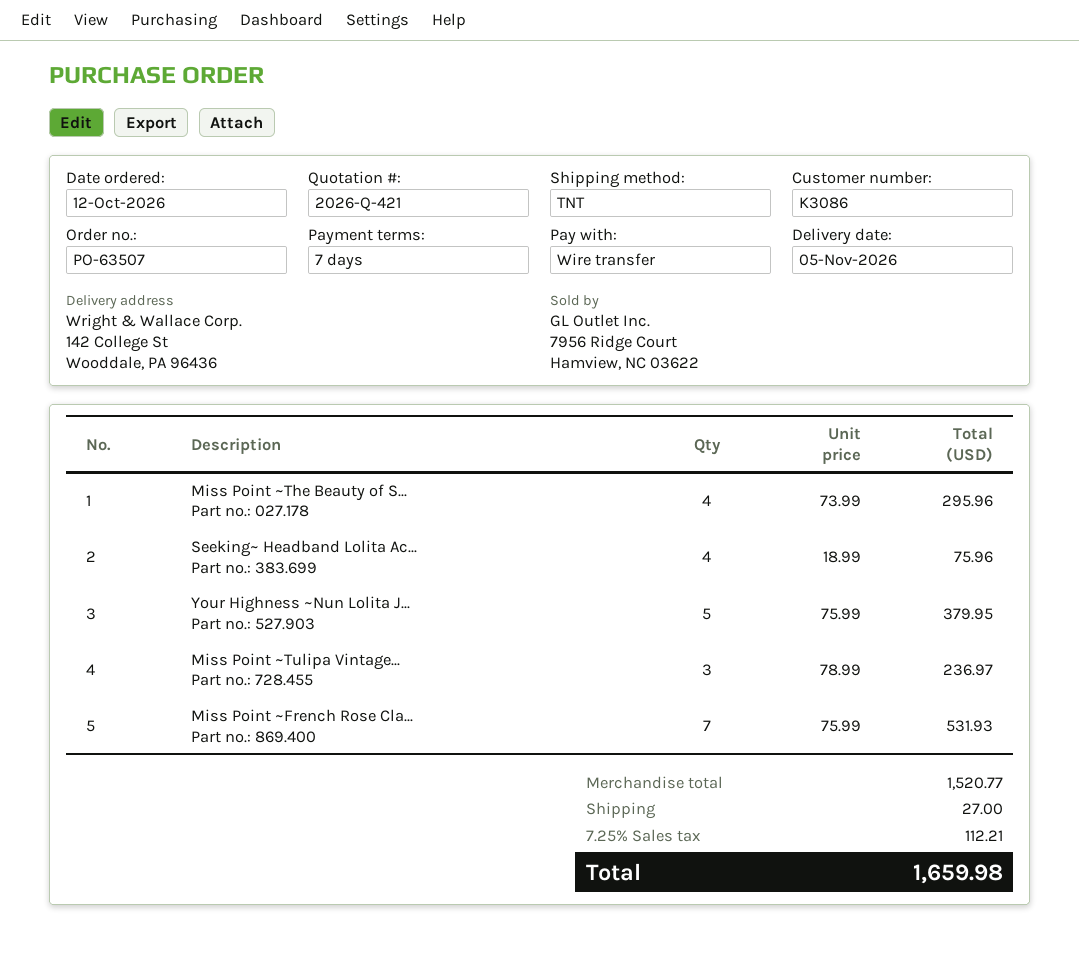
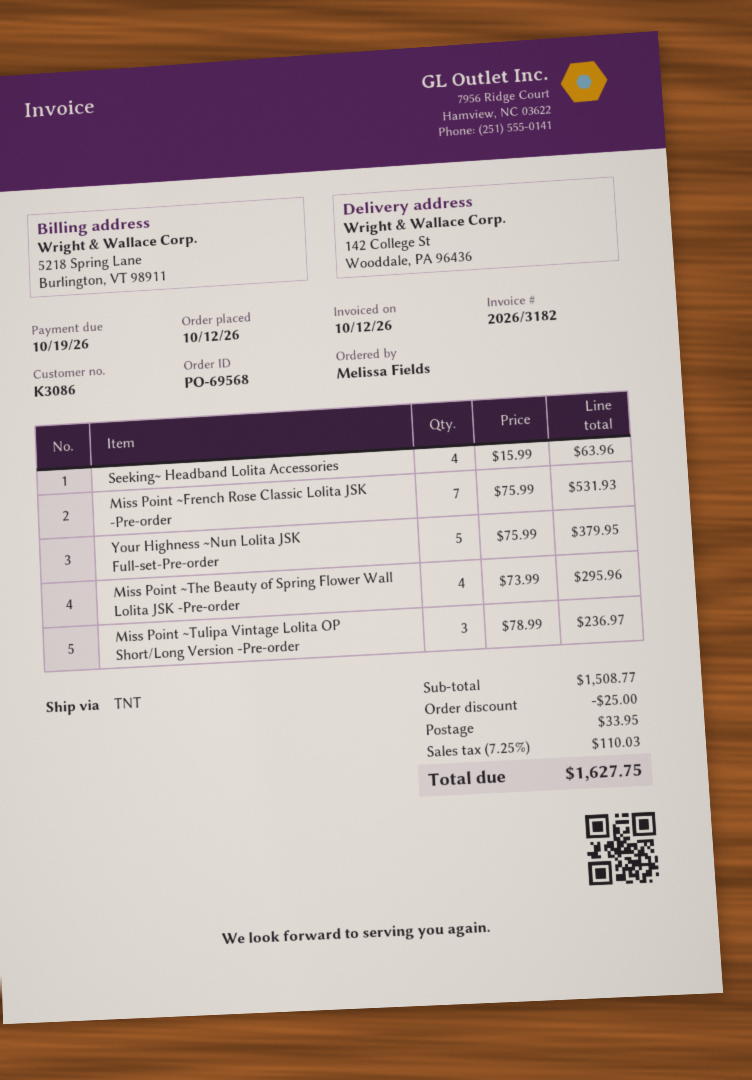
order number: PO-63507 -> PO-69568
Seeking~ Headband Lolita Ac...: 4 x 18.99 = 75.96 -> 4 x 15.99 = 63.96
subtotal: 1520.77 -> 1508.77
discount: none -> 25.00
shipping: 27.00 -> 33.95
tax: 7.25% = 112.21 -> 7.25% = 110.03
total: 1659.98 -> 1627.75

